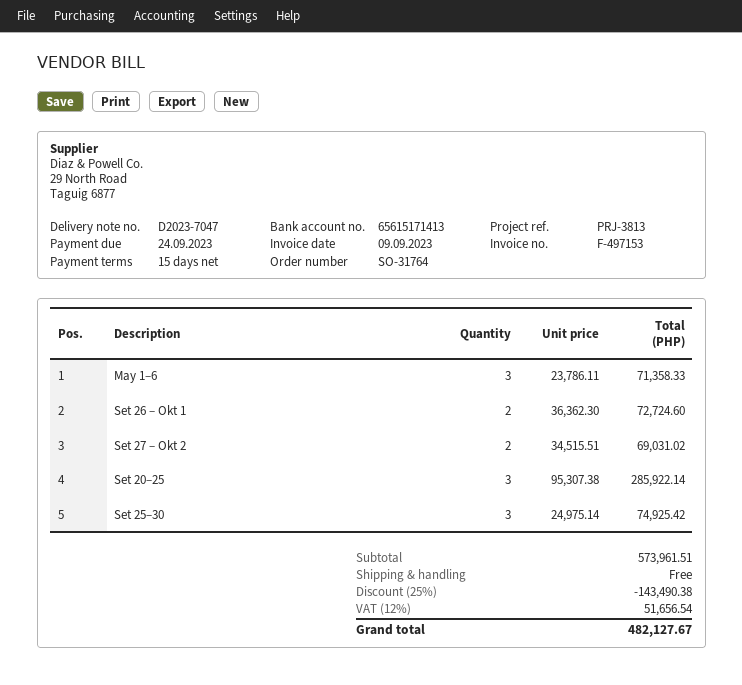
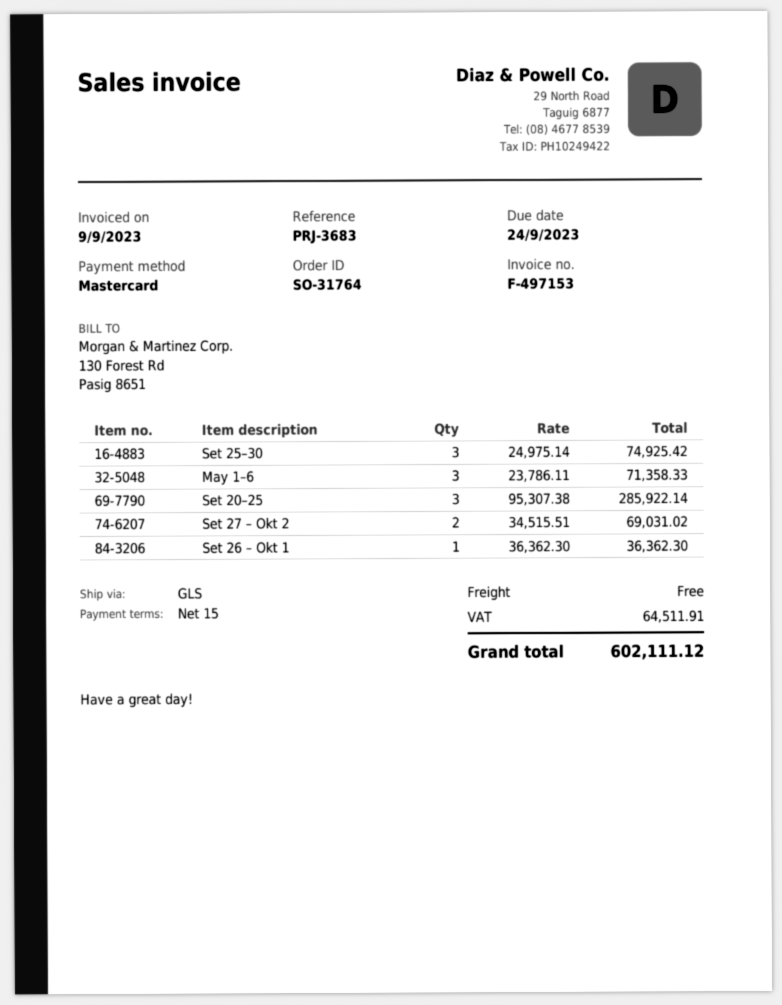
reference: PRJ-3813 -> PRJ-3683
Set 26 – Okt 1: 2 x 36362.30 = 72724.60 -> 1 x 36362.30 = 36362.30
discount: 25% = 143490.38 -> none
tax: 51656.54 -> 64511.91
total: 482127.67 -> 602111.12

